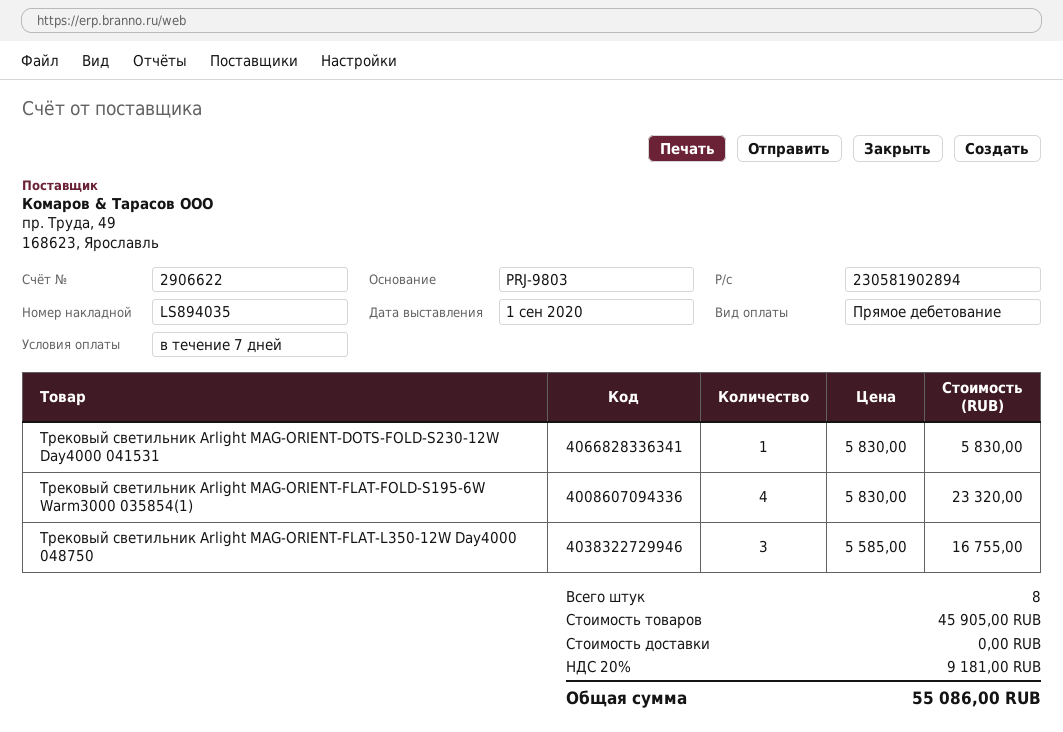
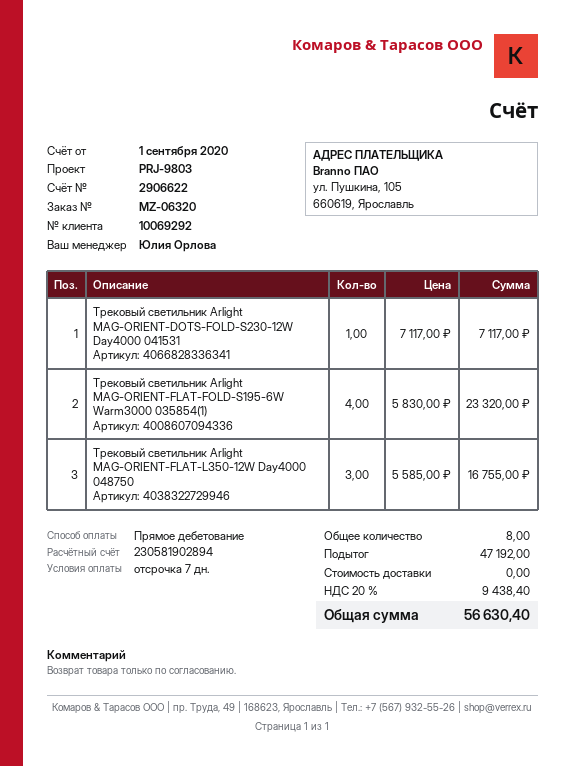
Трековый светильник Arlight MAG-ORIENT-DOTS-FOLD-S230-12W Day4000 041531: 1 x 5830.00 = 5830.00 -> 1 x 7117.00 = 7117.00
subtotal: 45905.00 -> 47192.00
tax: 20% = 9181.00 -> 20% = 9438.40
total: 55086.00 -> 56630.40

